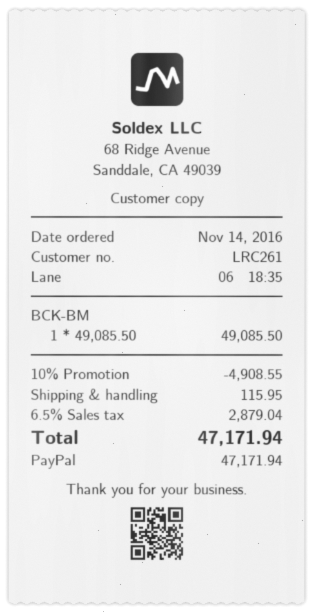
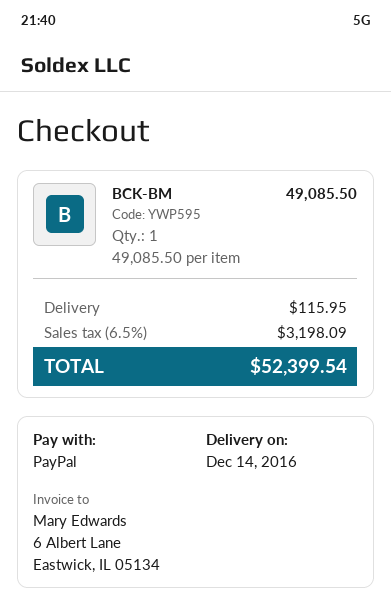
discount: 10% = 4908.55 -> none
tax: 6.5% = 2879.04 -> 6.5% = 3198.09
total: 47171.94 -> 52399.54

